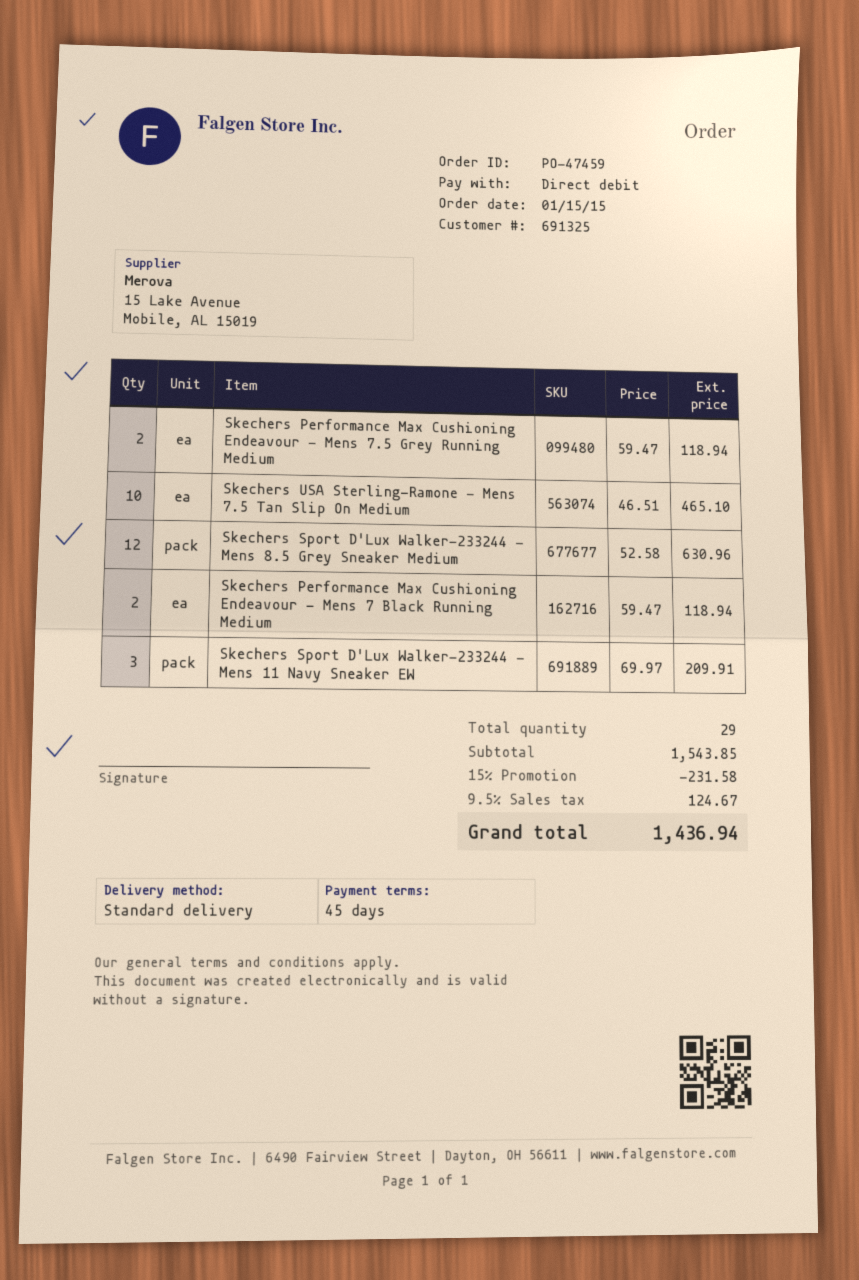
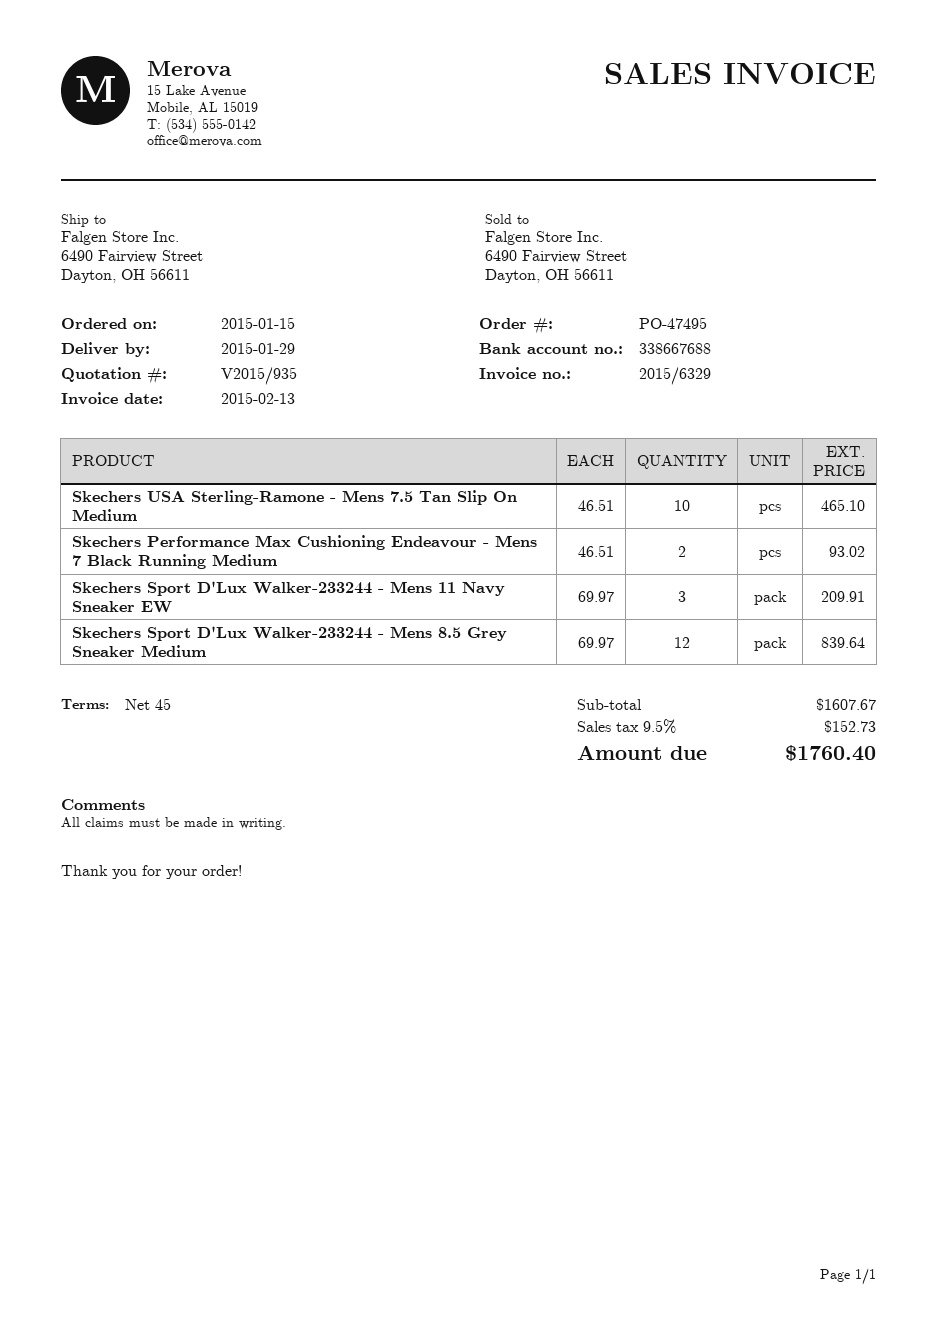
order number: PO-47459 -> PO-47495
Skechers Performance Max Cushioning Endeavour - Mens 7.5 Grey Running Medium: 2 x 59.47 = 118.94 -> none
Skechers Sport D'Lux Walker-233244 - Mens 8.5 Grey Sneaker Medium: 12 x 52.58 = 630.96 -> 12 x 69.97 = 839.64
Skechers Performance Max Cushioning Endeavour - Mens 7 Black Running Medium: 2 x 59.47 = 118.94 -> 2 x 46.51 = 93.02
subtotal: 1543.85 -> 1607.67
discount: 15% = 231.58 -> none
tax: 9.5% = 124.67 -> 9.5% = 152.73
total: 1436.94 -> 1760.40

